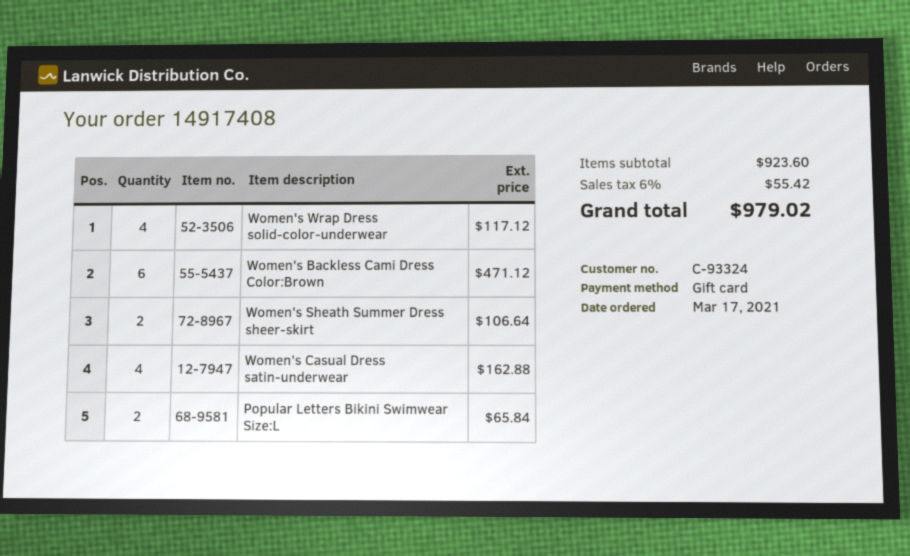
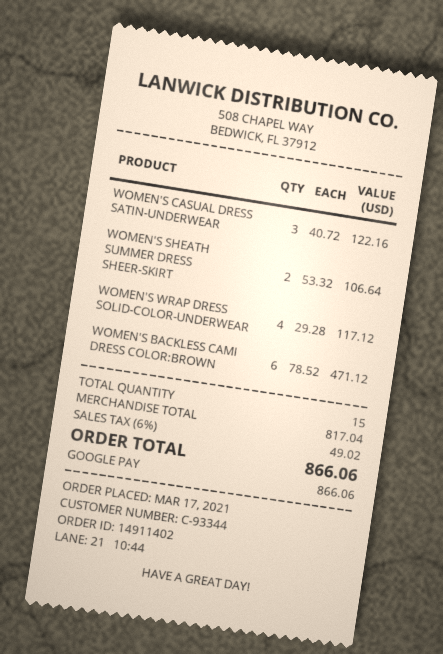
order number: 14917408 -> 14911402
customer number: C-93324 -> C-93344
payment method: gift card -> Google Pay
Women's Casual Dress satin-underwear: 4 for 162.88 -> 3 for 122.16
Popular Letters Bikini Swimwear Size:L: 2 for 65.84 -> none
subtotal: 923.60 -> 817.04
tax: 6% = 55.42 -> 6% = 49.02
total: 979.02 -> 866.06

